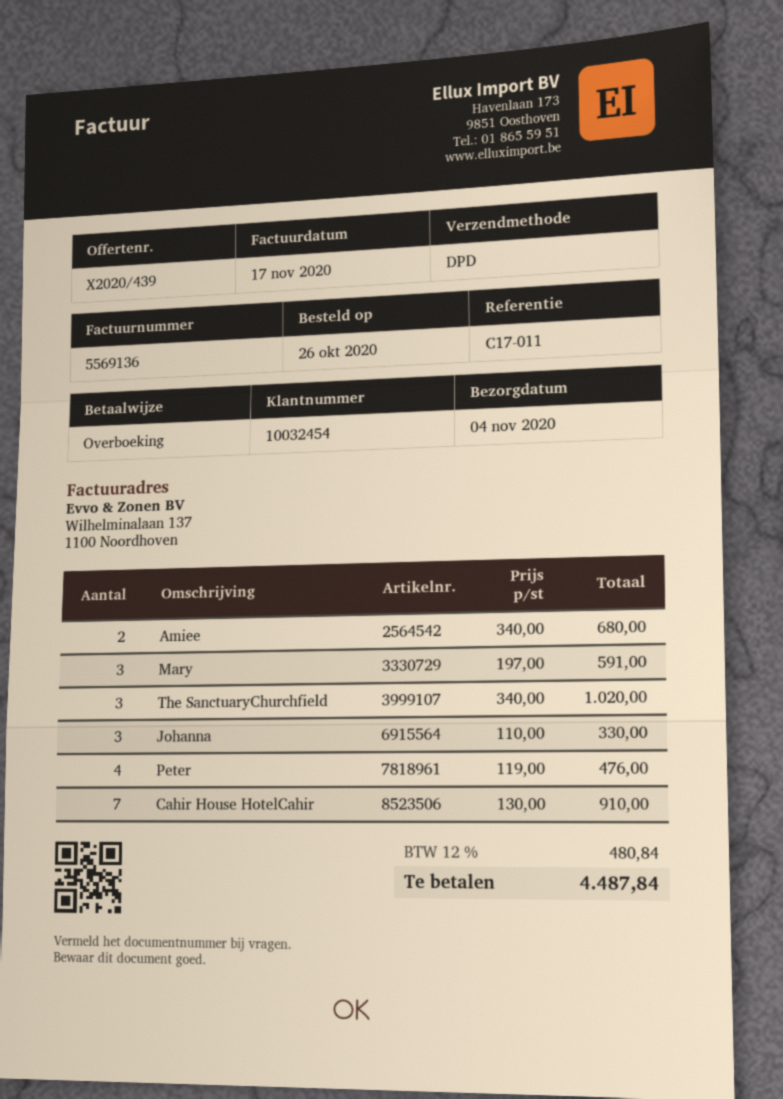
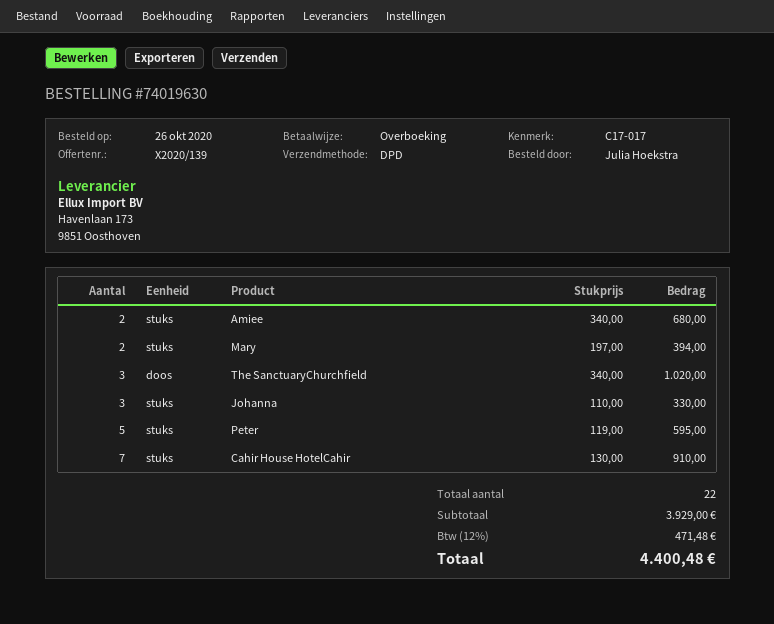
quote number: X2020/439 -> X2020/139
reference: C17-011 -> C17-017
Mary: 3 x 197.00 = 591.00 -> 2 x 197.00 = 394.00
Peter: 4 x 119.00 = 476.00 -> 5 x 119.00 = 595.00
tax: 12% = 480.84 -> 12% = 471.48
total: 4487.84 -> 4400.48

